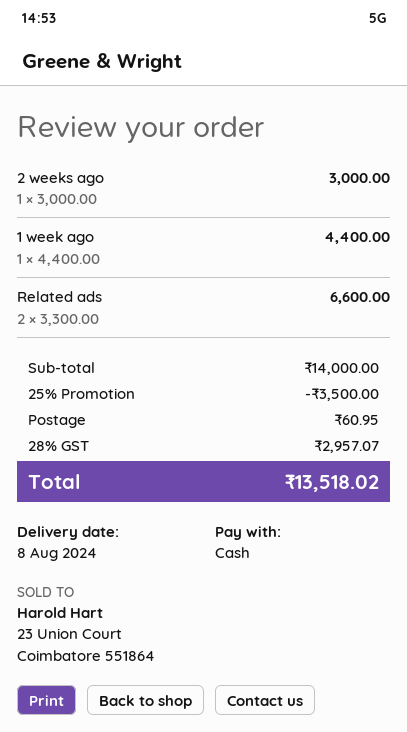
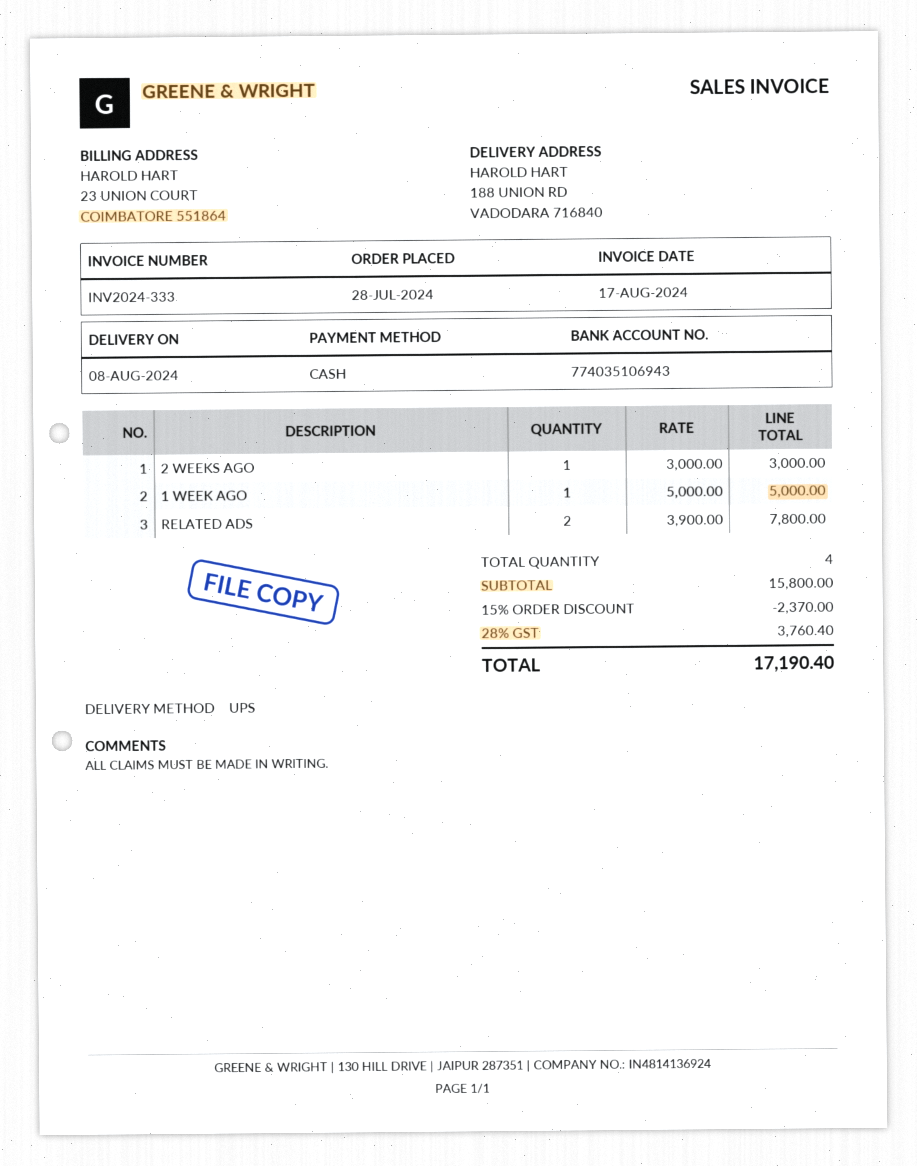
1 week ago: 1 x 4400.00 = 4400.00 -> 1 x 5000.00 = 5000.00
Related ads: 2 x 3300.00 = 6600.00 -> 2 x 3900.00 = 7800.00
subtotal: 14000.00 -> 15800.00
discount: 25% = 3500.00 -> 15% = 2370.00
shipping: 60.95 -> none
tax: 28% = 2957.07 -> 28% = 3760.40
total: 13518.02 -> 17190.40

